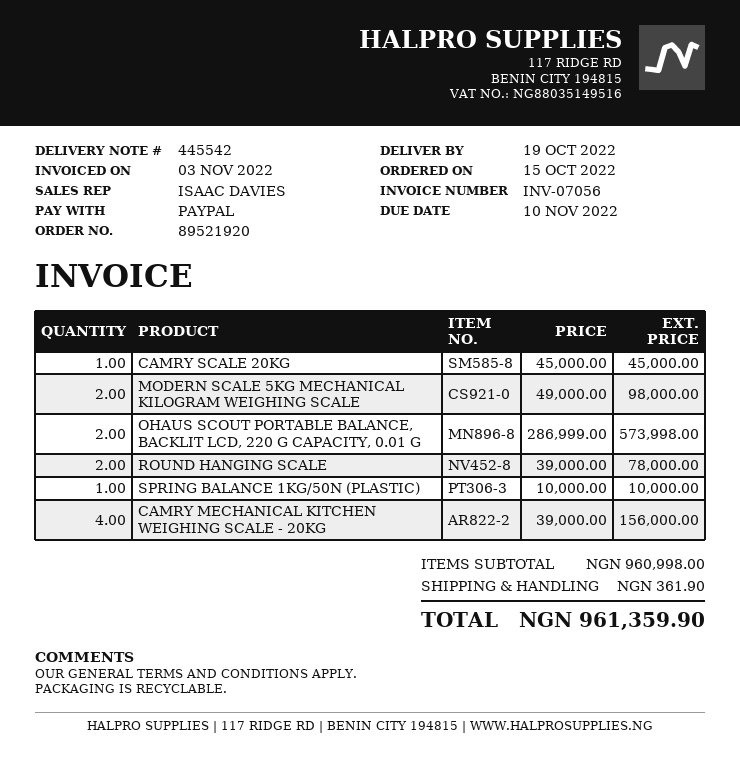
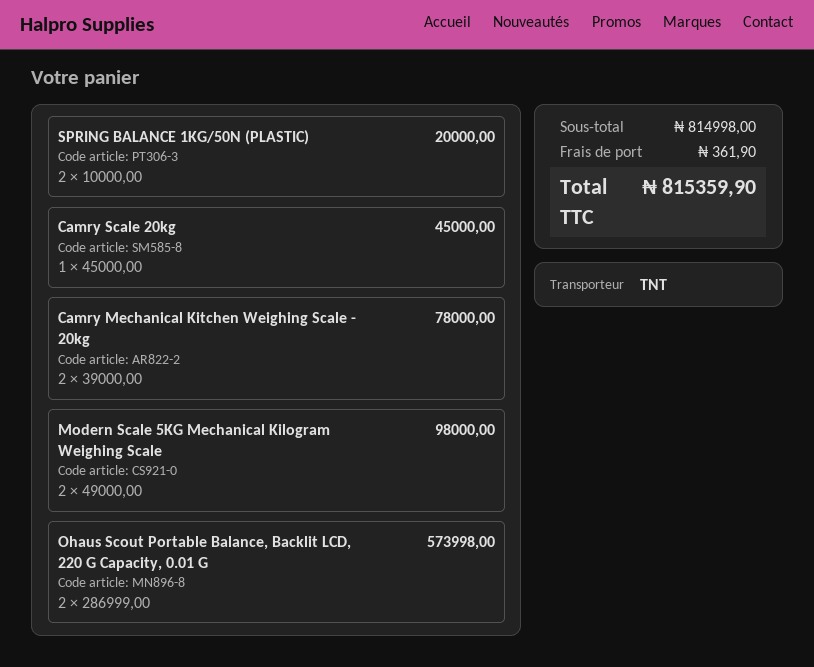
ROUND HANGING SCALE: 2 x 39000.00 = 78000.00 -> none
SPRING BALANCE 1KG/50N (PLASTIC): 1 x 10000.00 = 10000.00 -> 2 x 10000.00 = 20000.00
CAMRY MECHANICAL KITCHEN WEIGHING SCALE - 20KG: 4 x 39000.00 = 156000.00 -> 2 x 39000.00 = 78000.00
subtotal: 960998.00 -> 814998.00
total: 961359.90 -> 815359.90

